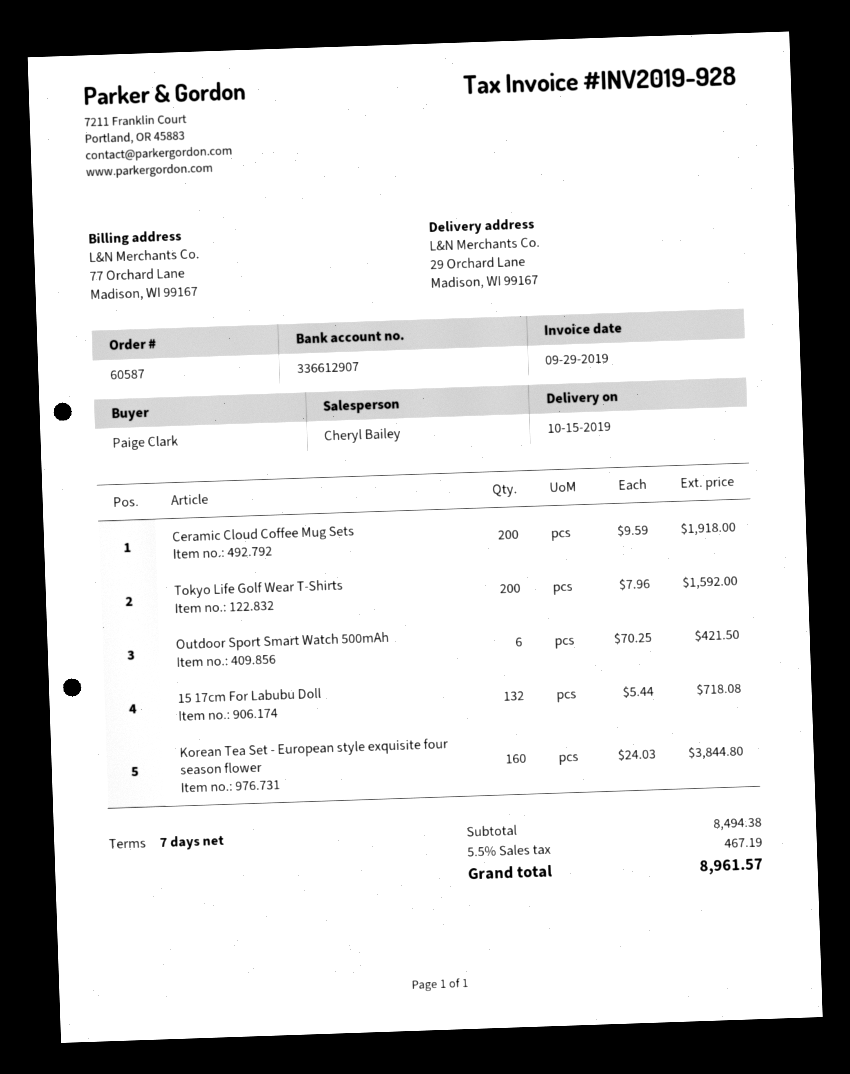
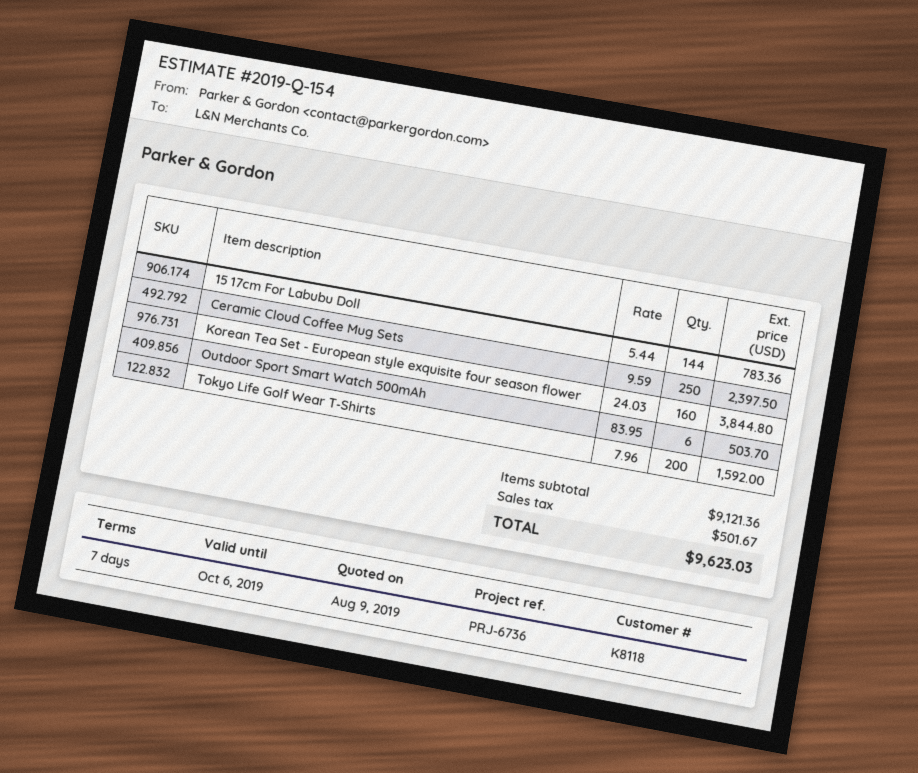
Ceramic Cloud Coffee Mug Sets: 200 x 9.59 = 1918.00 -> 250 x 9.59 = 2397.50
Outdoor Sport Smart Watch 500mAh: 6 x 70.25 = 421.50 -> 6 x 83.95 = 503.70
15 17cm For Labubu Doll: 132 x 5.44 = 718.08 -> 144 x 5.44 = 783.36
subtotal: 8494.38 -> 9121.36
tax: 467.19 -> 501.67
total: 8961.57 -> 9623.03

